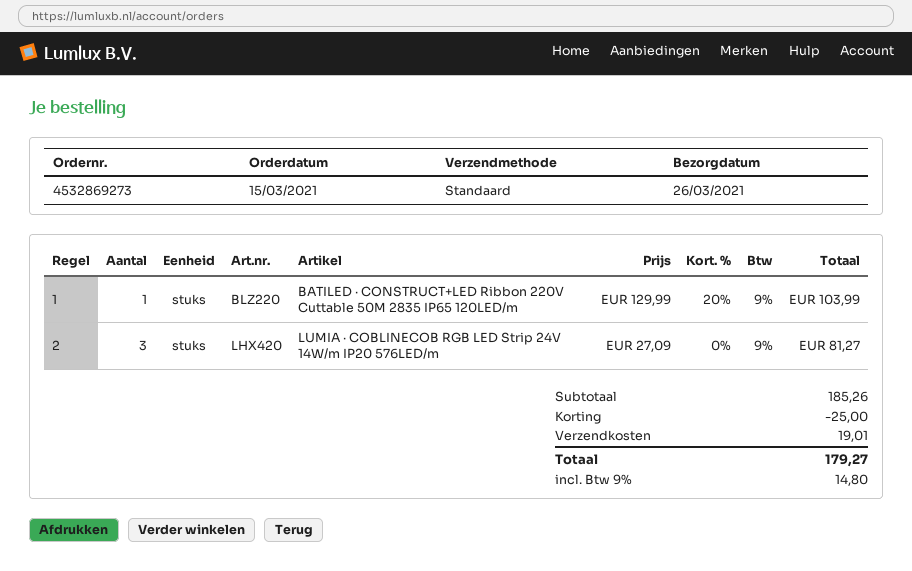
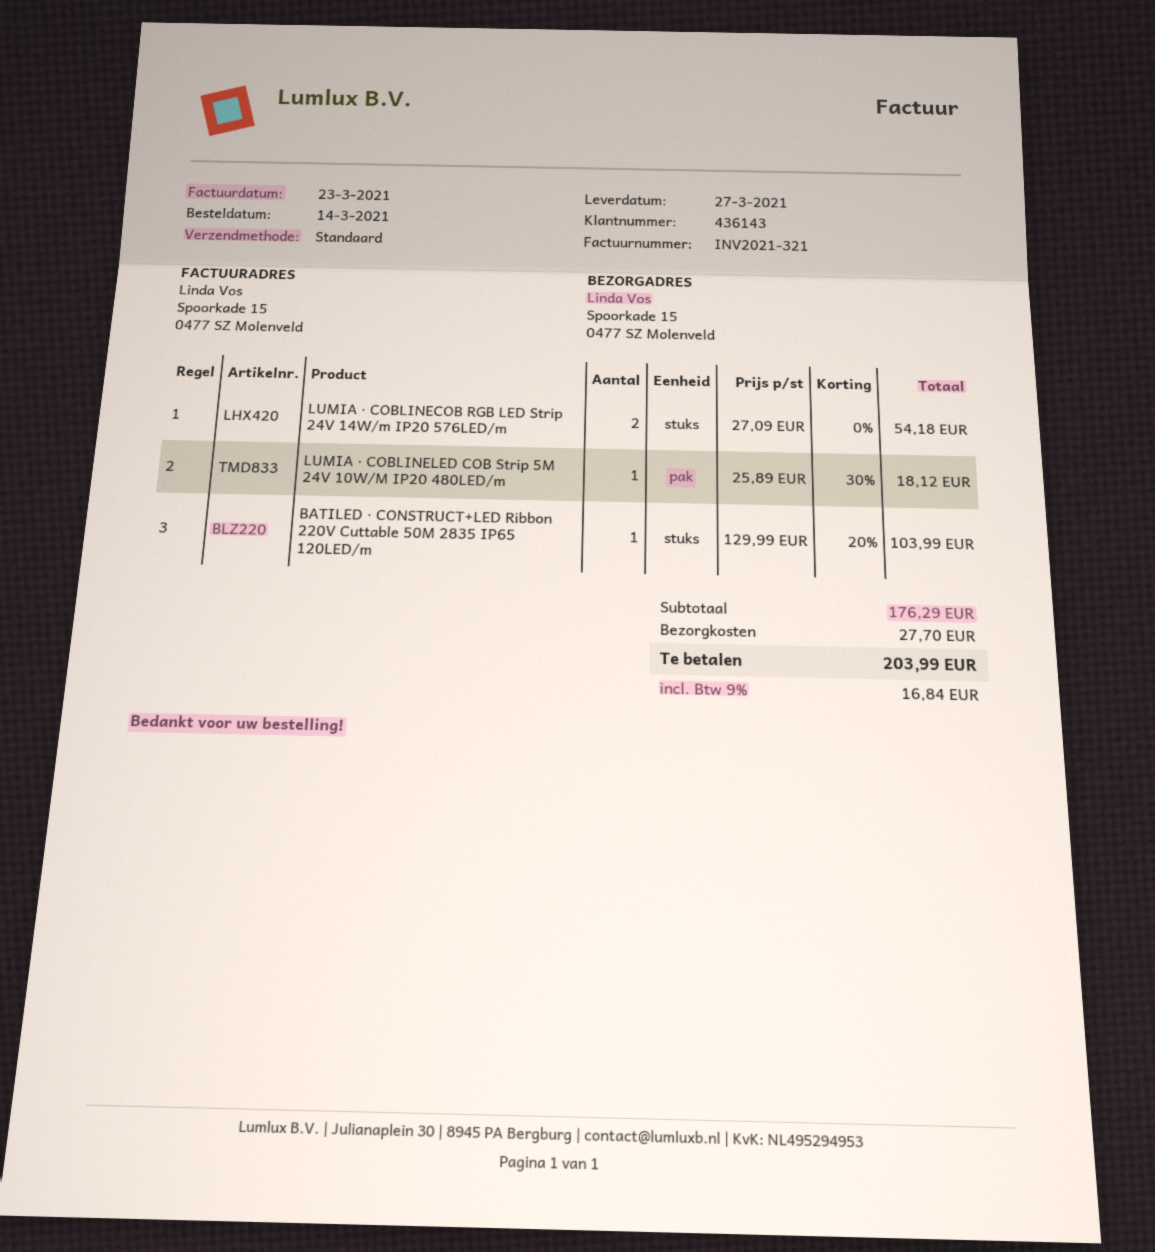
order date: 2021-03-15 -> 2021-03-14
delivery date: 2021-03-26 -> 2021-03-27
LUMIA · COBLINECOB RGB LED Strip 24V 14W/m IP20 576LED/m: 3 x 27.09 = 81.27 -> 2 x 27.09 = 54.18
LUMIA · COBLINELED COB Strip 5M 24V 10W/M IP20 480LED/m: none -> 1 x 25.89 - 30% = 18.12
subtotal: 185.26 -> 176.29
discount: 25.00 -> none
shipping: 19.01 -> 27.70
tax: 9% = 14.80 -> 9% = 16.84
total: 179.27 -> 203.99

